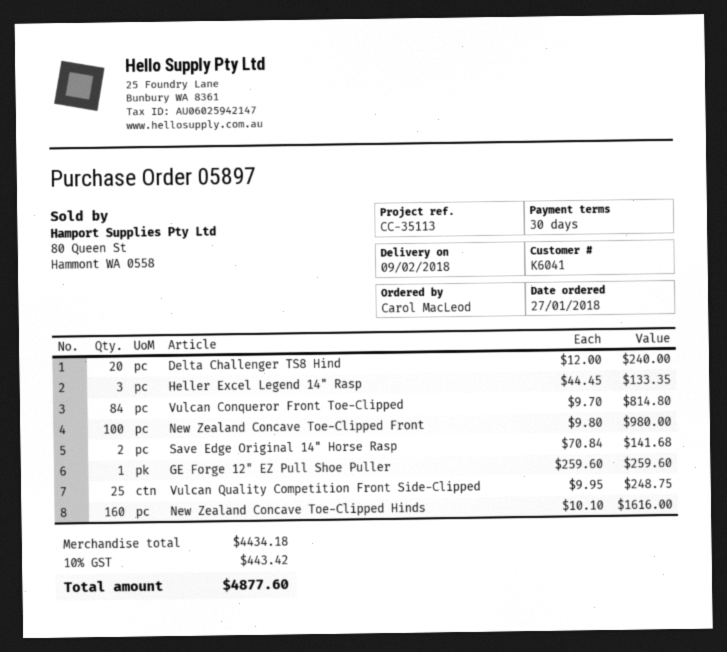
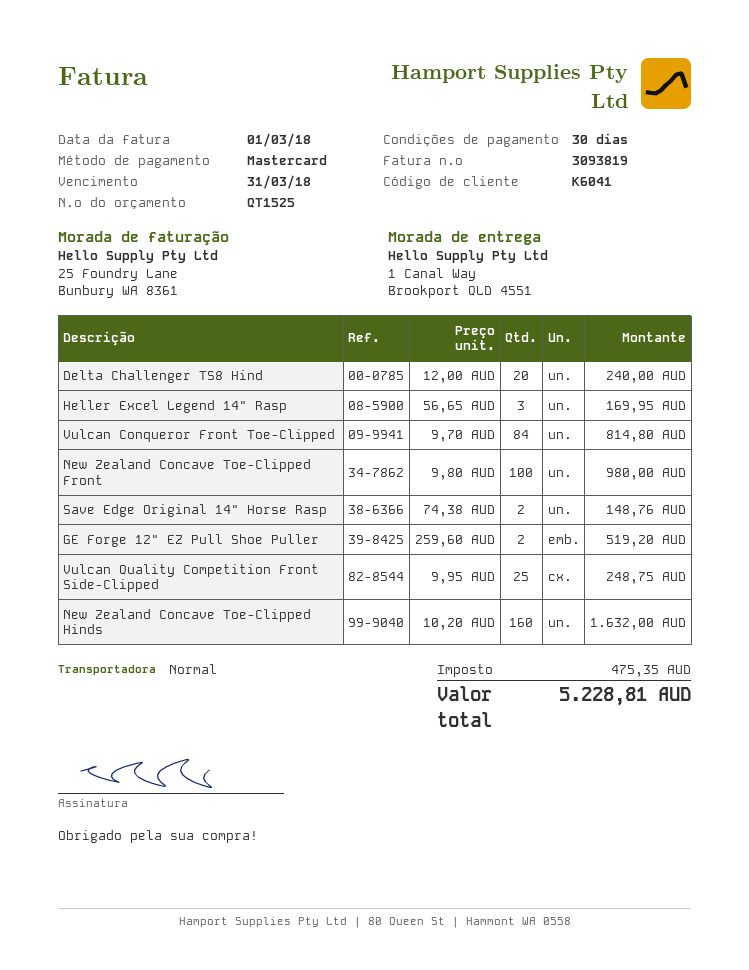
Heller Excel Legend 14" Rasp: 3 x 44.45 = 133.35 -> 3 x 56.65 = 169.95
Save Edge Original 14" Horse Rasp: 2 x 70.84 = 141.68 -> 2 x 74.38 = 148.76
GE Forge 12" EZ Pull Shoe Puller: 1 x 259.60 = 259.60 -> 2 x 259.60 = 519.20
New Zealand Concave Toe-Clipped Hinds: 160 x 10.10 = 1616.00 -> 160 x 10.20 = 1632.00
tax: 443.42 -> 475.35
total: 4877.60 -> 5228.81

